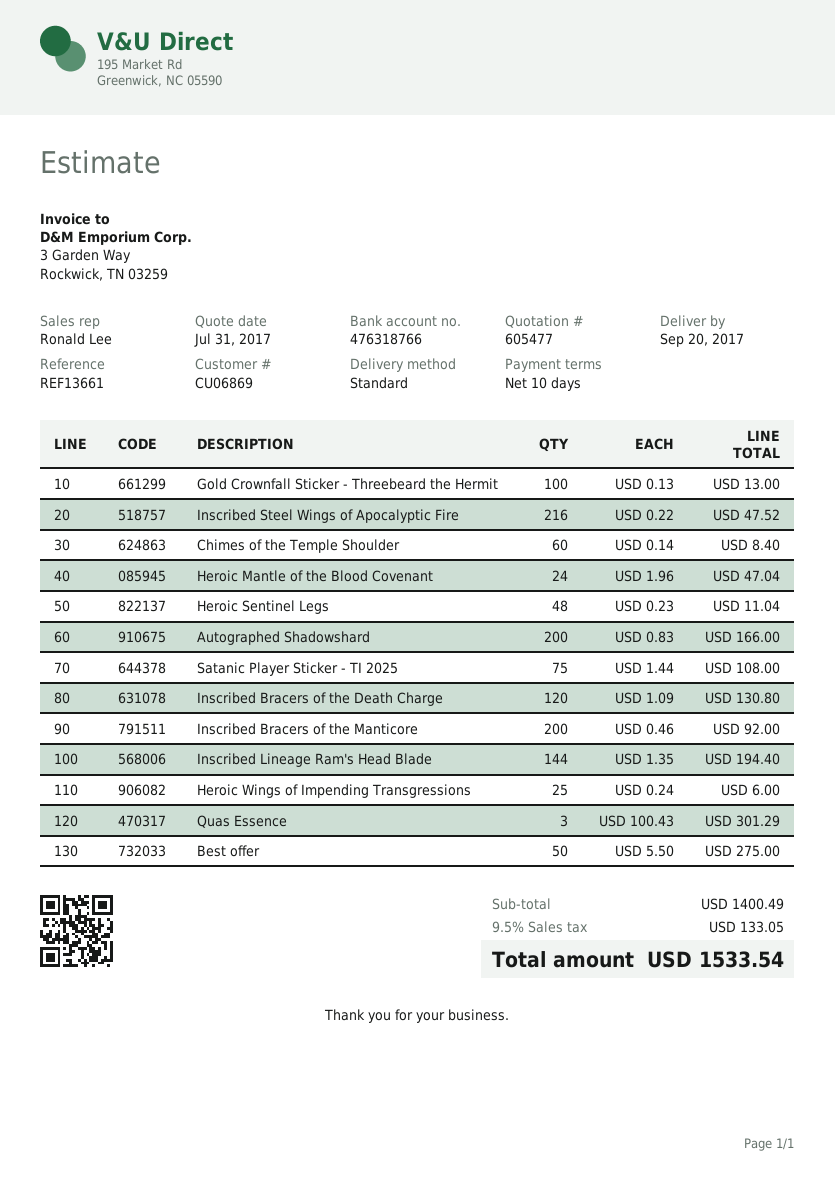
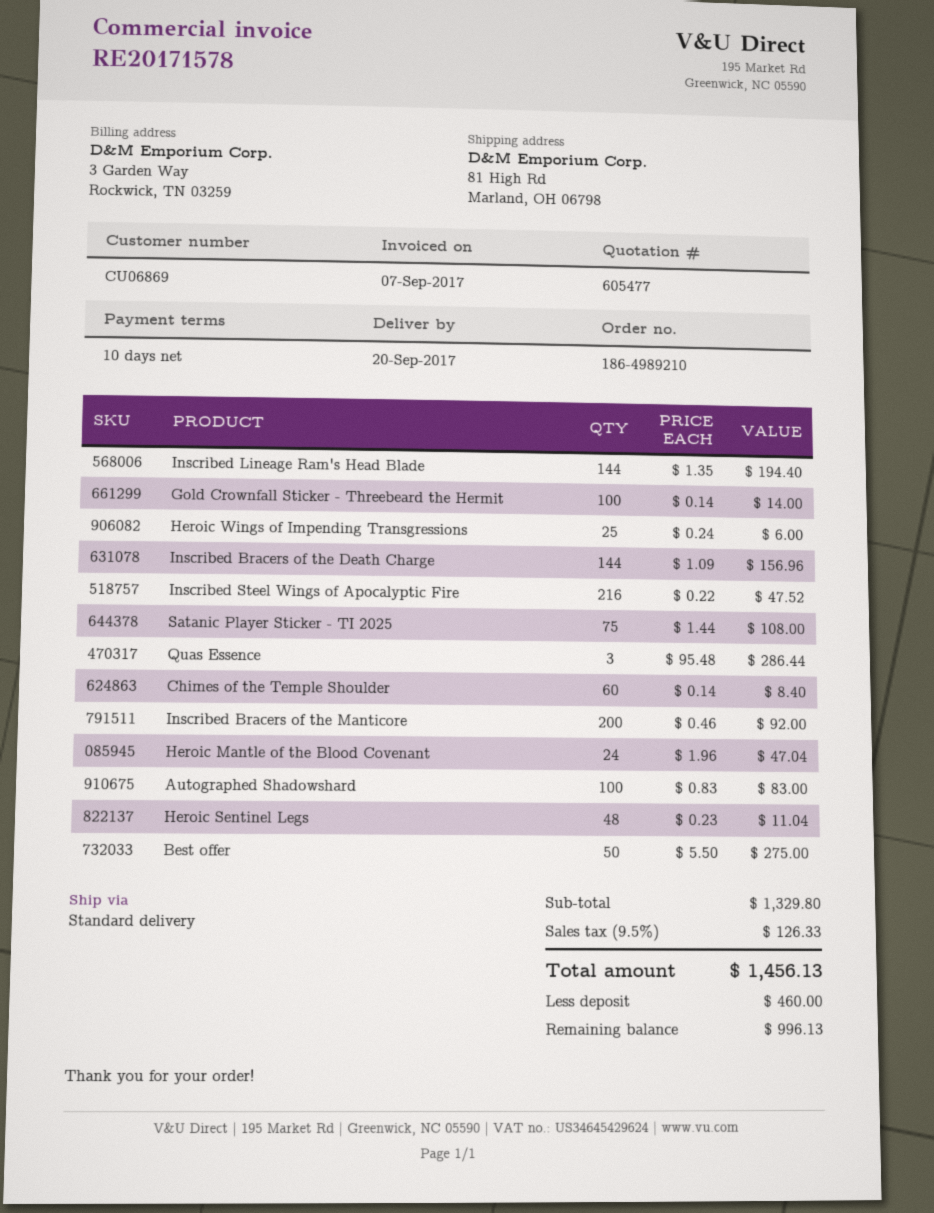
Gold Crownfall Sticker - Threebeard the Hermit: 100 x 0.13 = 13.00 -> 100 x 0.14 = 14.00
Autographed Shadowshard: 200 x 0.83 = 166.00 -> 100 x 0.83 = 83.00
Inscribed Bracers of the Death Charge: 120 x 1.09 = 130.80 -> 144 x 1.09 = 156.96
Quas Essence: 3 x 100.43 = 301.29 -> 3 x 95.48 = 286.44
subtotal: 1400.49 -> 1329.80
tax: 9.5% = 133.05 -> 9.5% = 126.33
total: 1533.54 -> 1456.13

